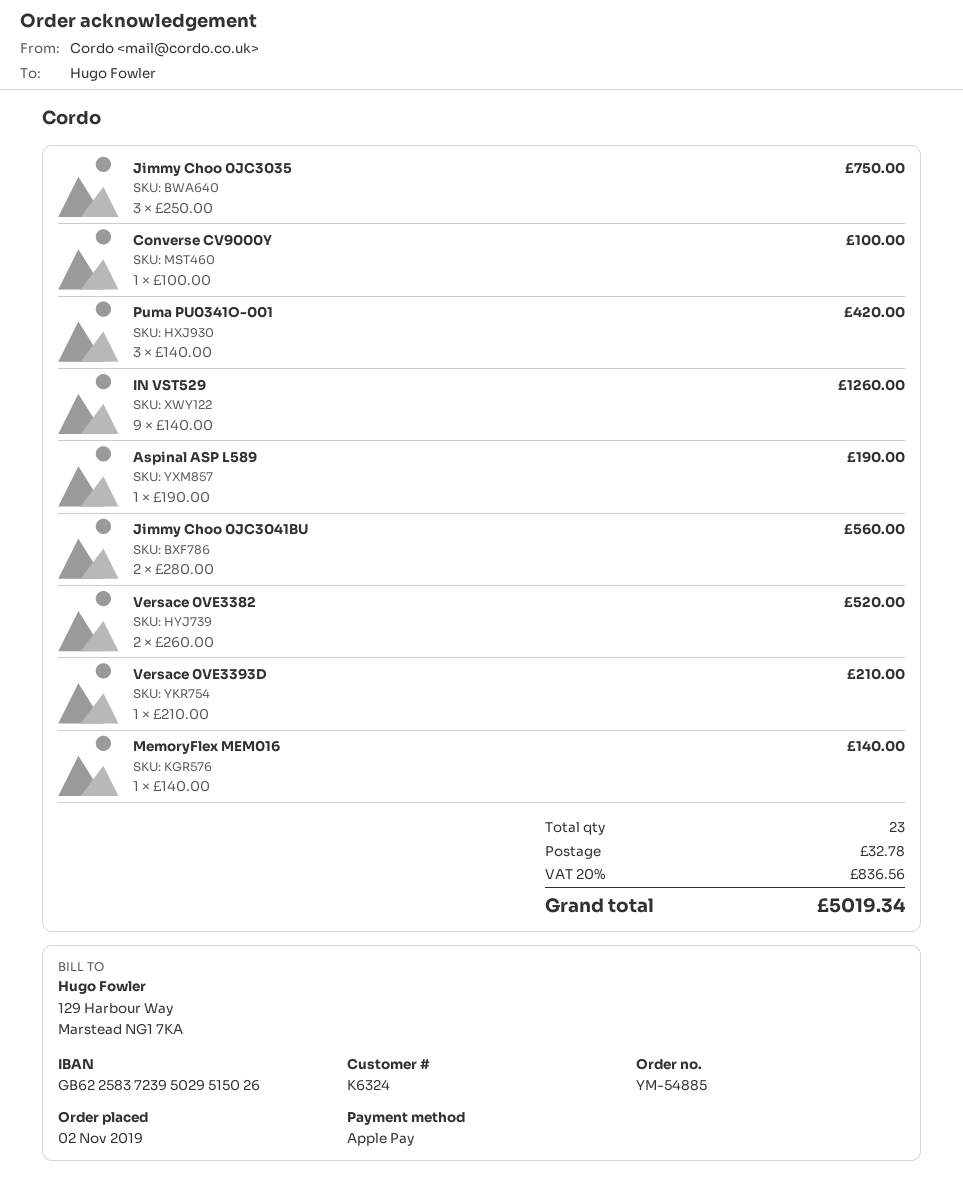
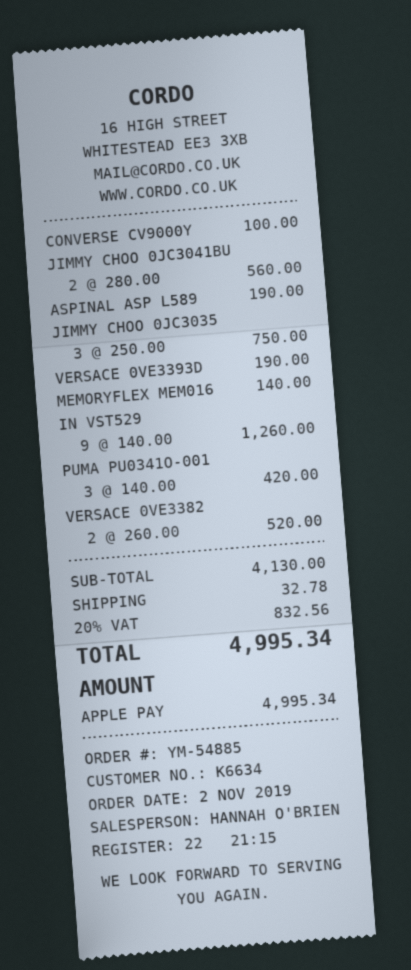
customer number: K6324 -> K6634
Versace 0VE3393D: 1 x 210.00 = 210.00 -> 1 x 190.00 = 190.00
tax: 20% = 836.56 -> 20% = 832.56
total: 5019.34 -> 4995.34

